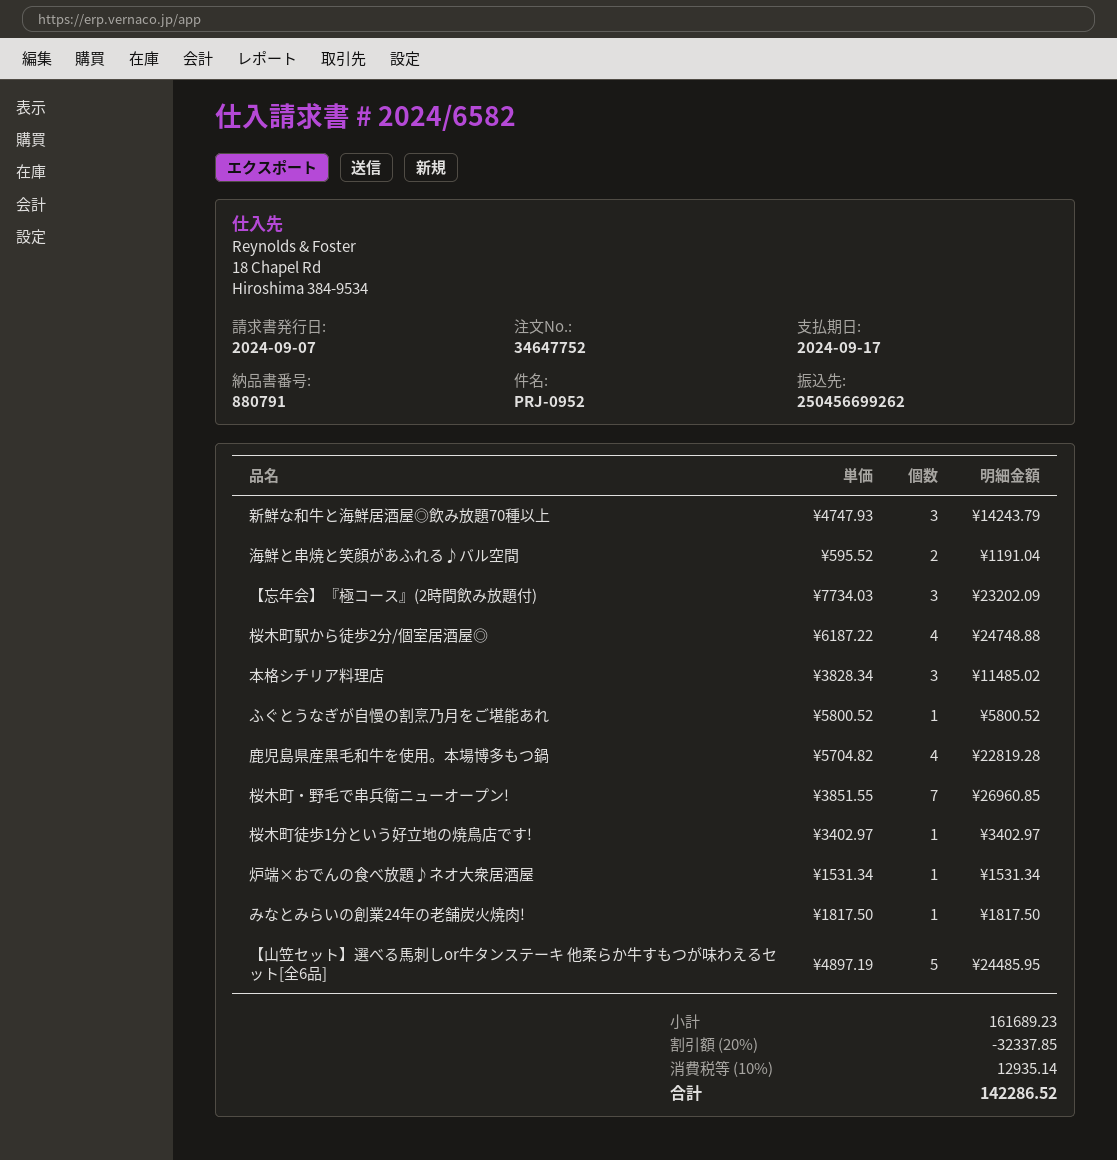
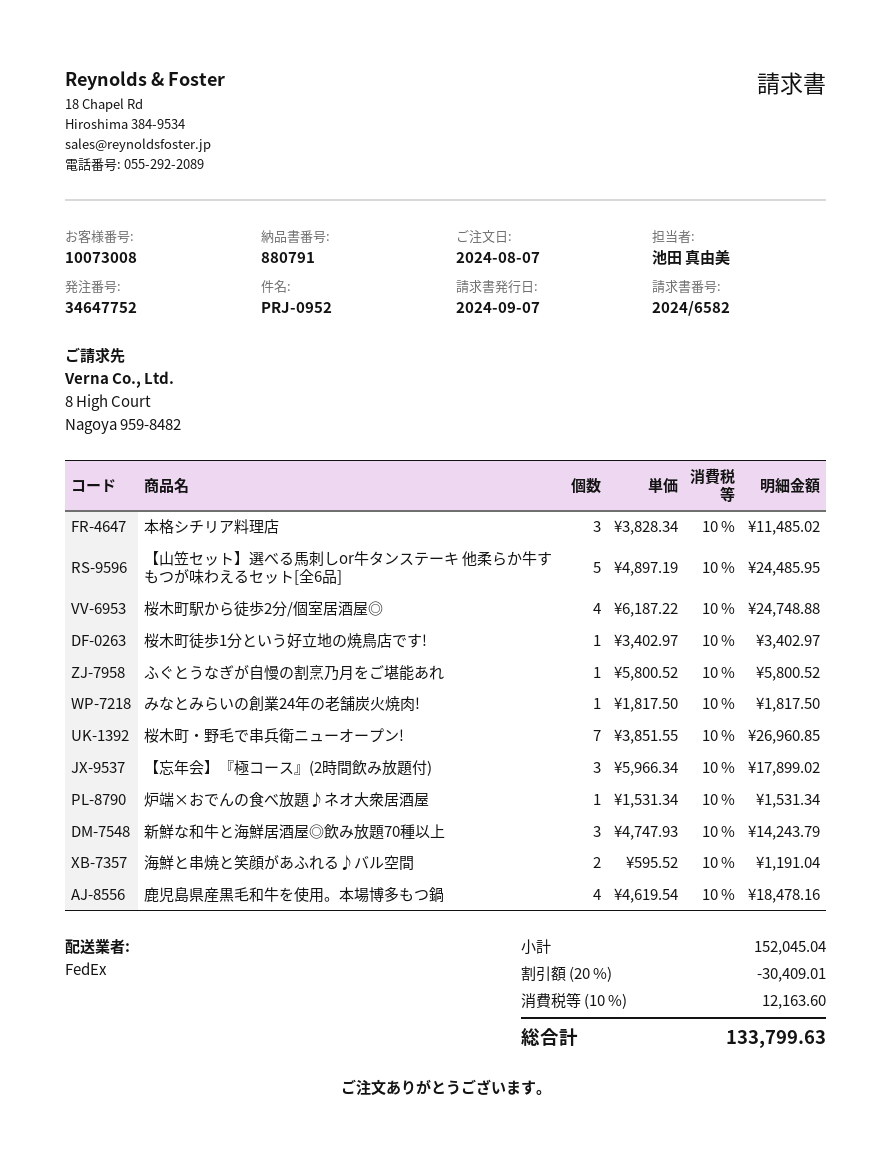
【忘年会】『極コース』(2時間飲み放題付): 3 x 7734.03 = 23202.09 -> 3 x 5966.34 = 17899.02
鹿児島県産黒毛和牛を使用。本場博多もつ鍋: 4 x 5704.82 = 22819.28 -> 4 x 4619.54 = 18478.16
subtotal: 161689.23 -> 152045.04
discount: 20% = 32337.85 -> 20% = 30409.01
tax: 10% = 12935.14 -> 10% = 12163.60
total: 142286.52 -> 133799.63

